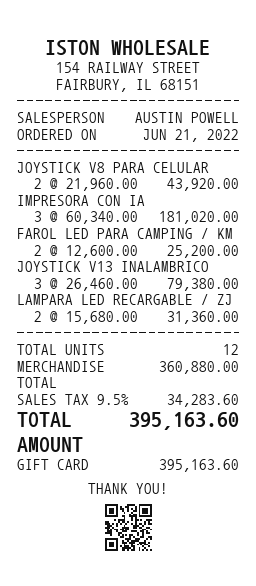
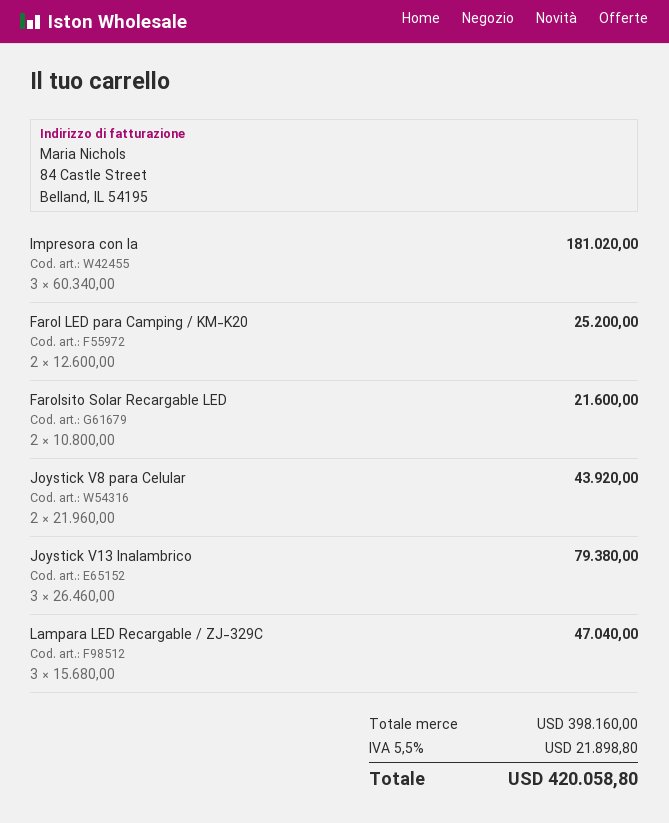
LAMPARA LED RECARGABLE / ZJ: 2 x 15680.00 = 31360.00 -> 3 x 15680.00 = 47040.00
Farolsito Solar Recargable LED: none -> 2 x 10800.00 = 21600.00
subtotal: 360880.00 -> 398160.00
tax: 9.5% = 34283.60 -> 5.5% = 21898.80
total: 395163.60 -> 420058.80

